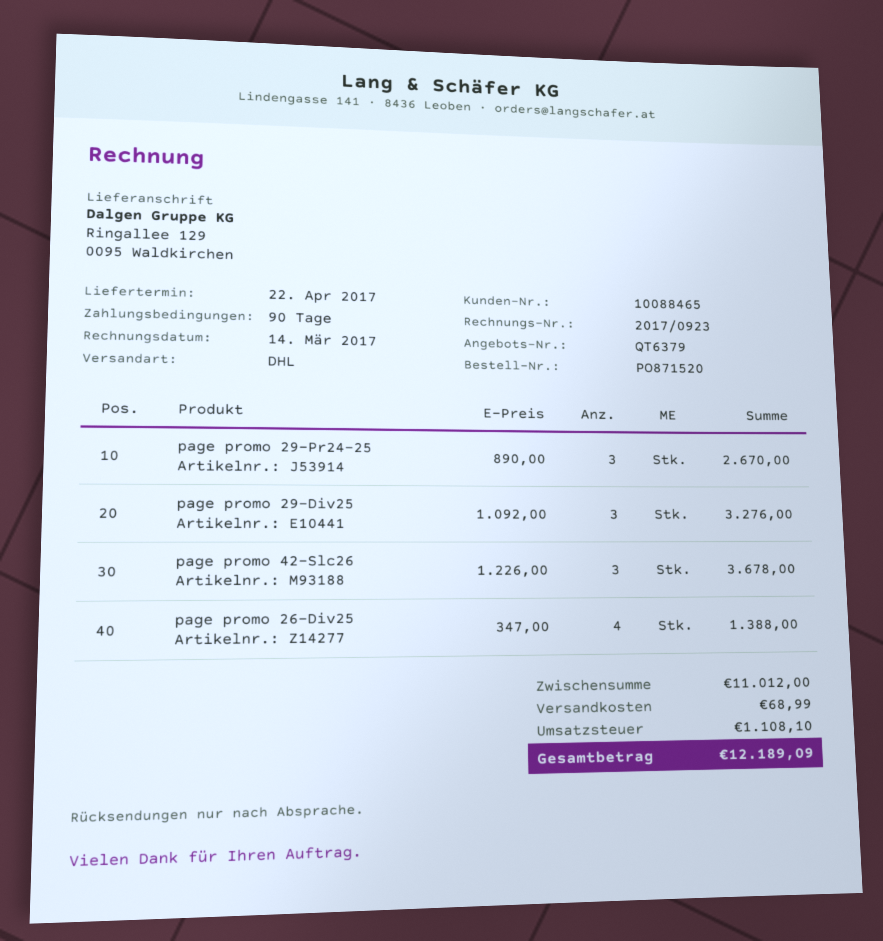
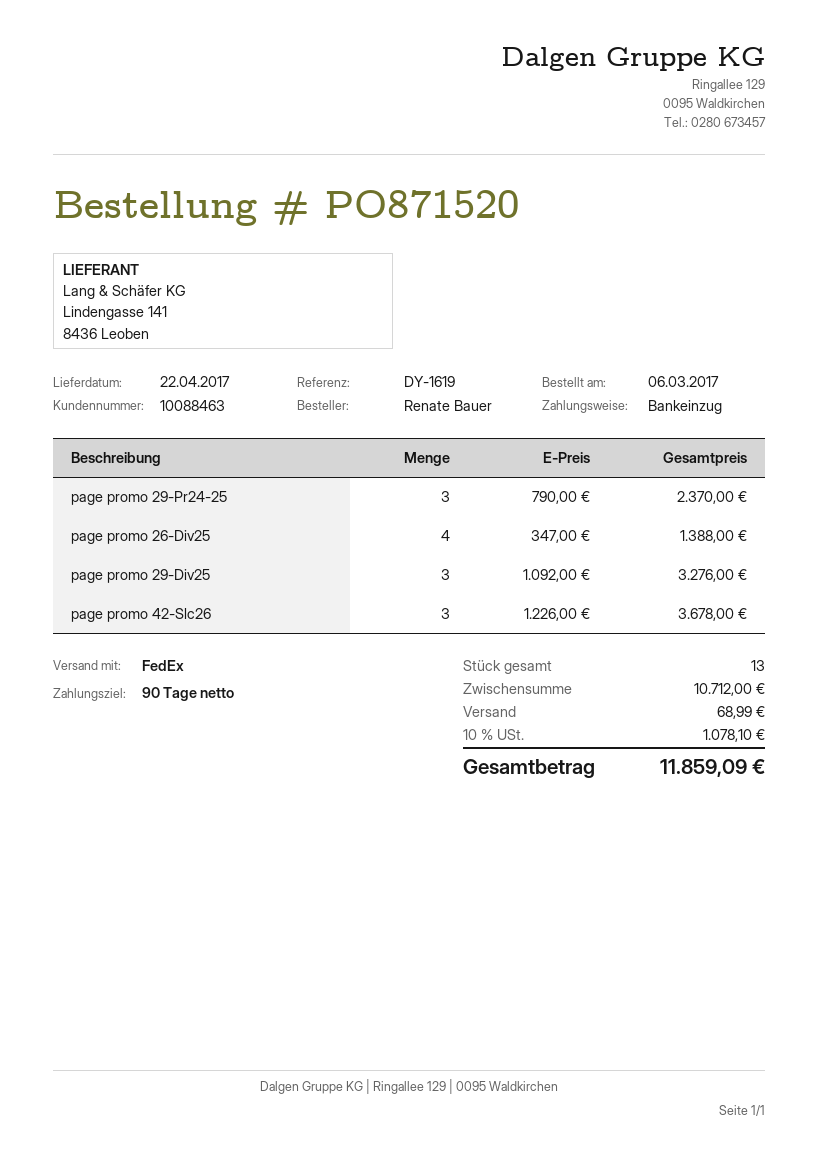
customer number: 10088465 -> 10088463
shipping method: DHL -> FedEx
page promo 29-Pr24-25: 3 x 890.00 = 2670.00 -> 3 x 790.00 = 2370.00
subtotal: 11012.00 -> 10712.00
tax: 1108.10 -> 1078.10
total: 12189.09 -> 11859.09

